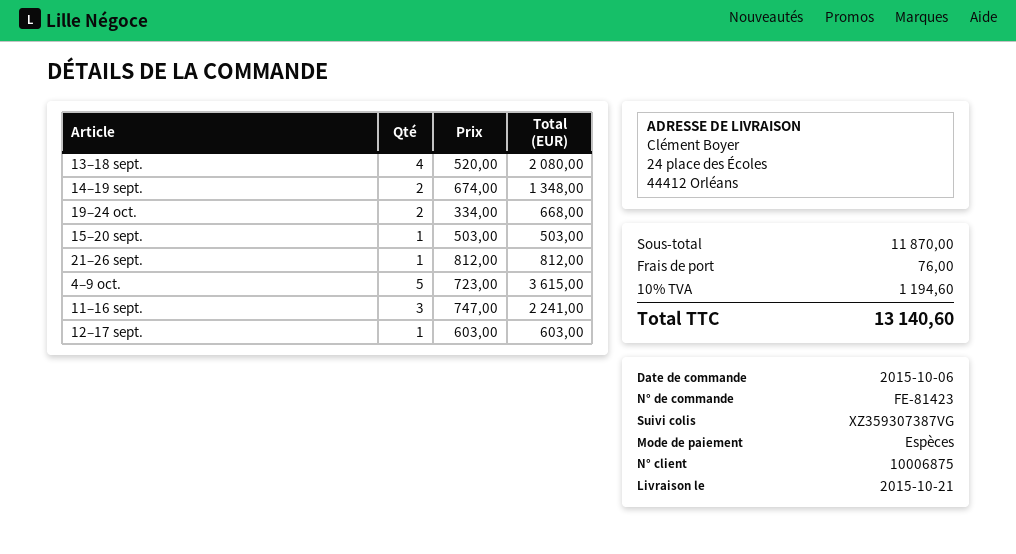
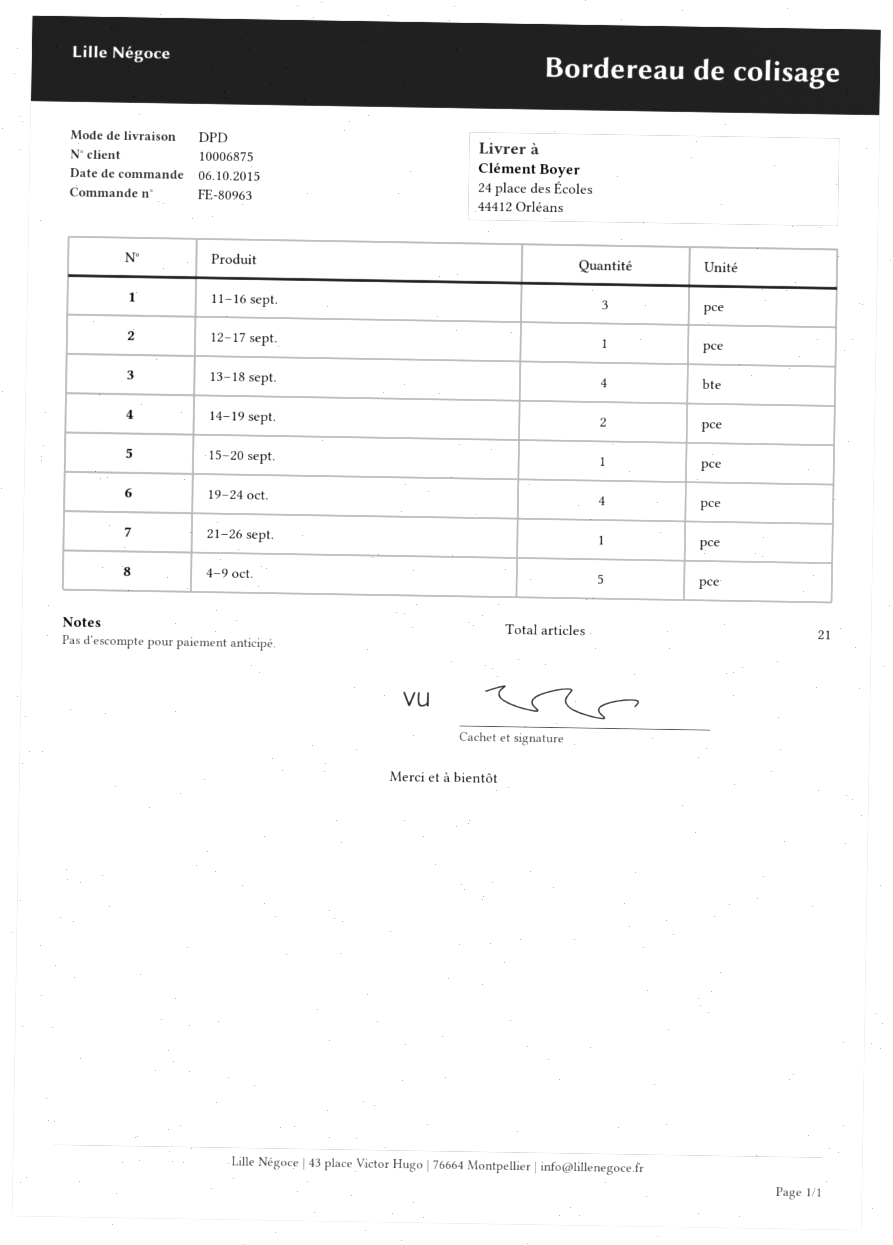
order number: FE-81423 -> FE-80963
19–24 oct.: 2 -> 4

